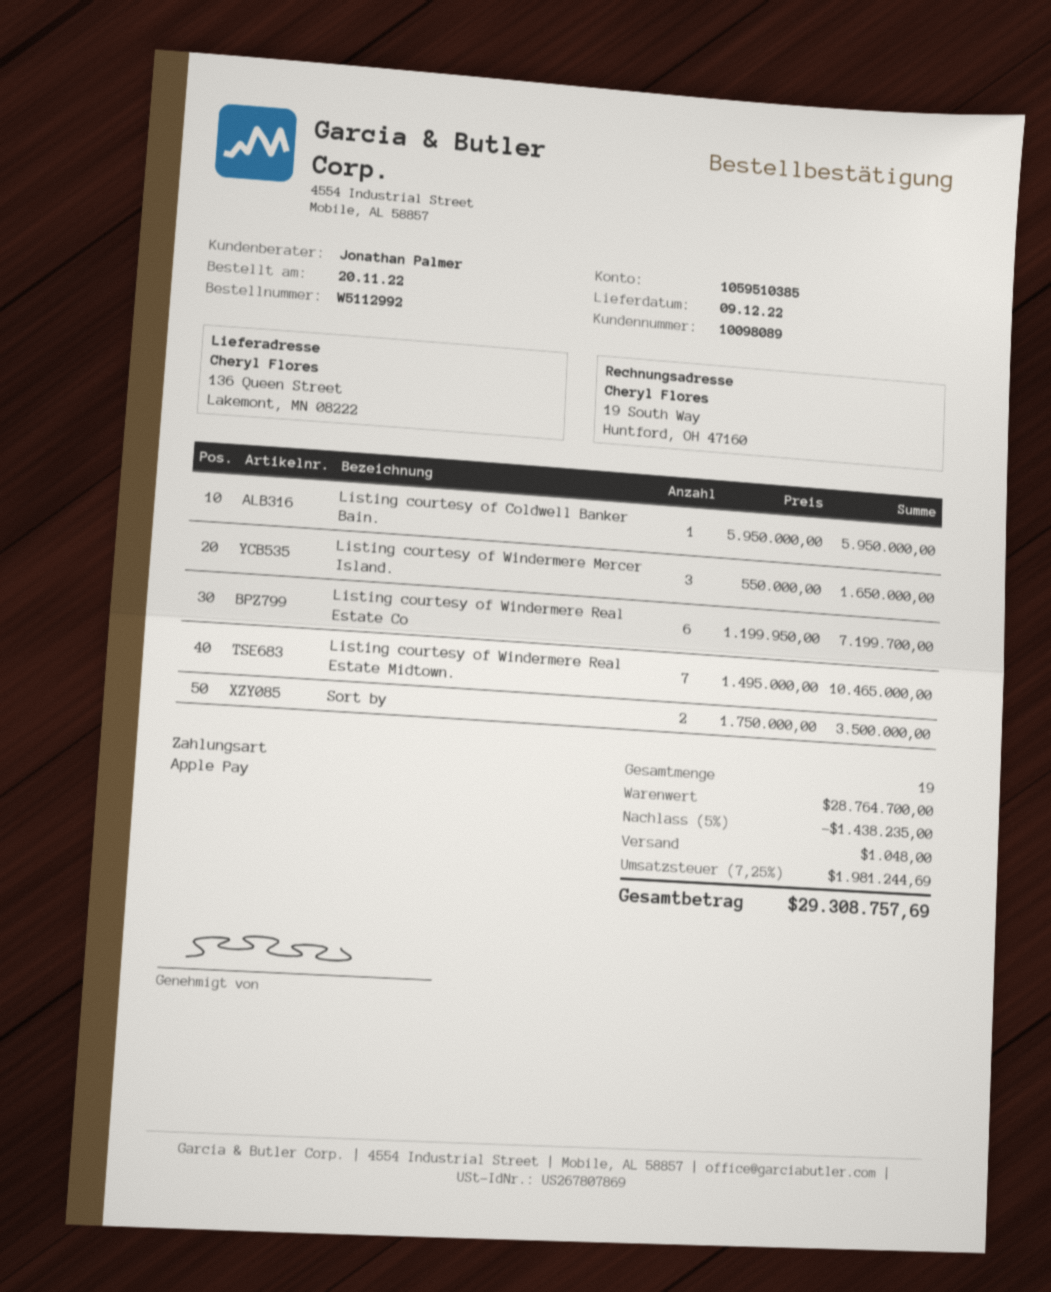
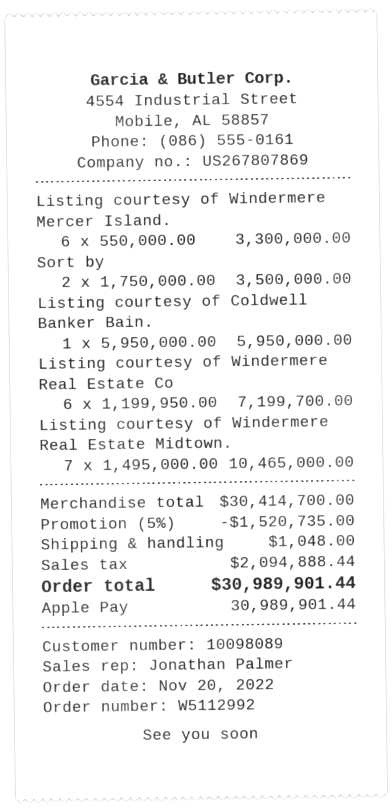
Listing courtesy of Windermere Mercer Island.: 3 x 550000.00 = 1650000.00 -> 6 x 550000.00 = 3300000.00
subtotal: 28764700.00 -> 30414700.00
discount: 5% = 1438235.00 -> 5% = 1520735.00
tax: 1981244.69 -> 2094888.44
total: 29308757.69 -> 30989901.44

